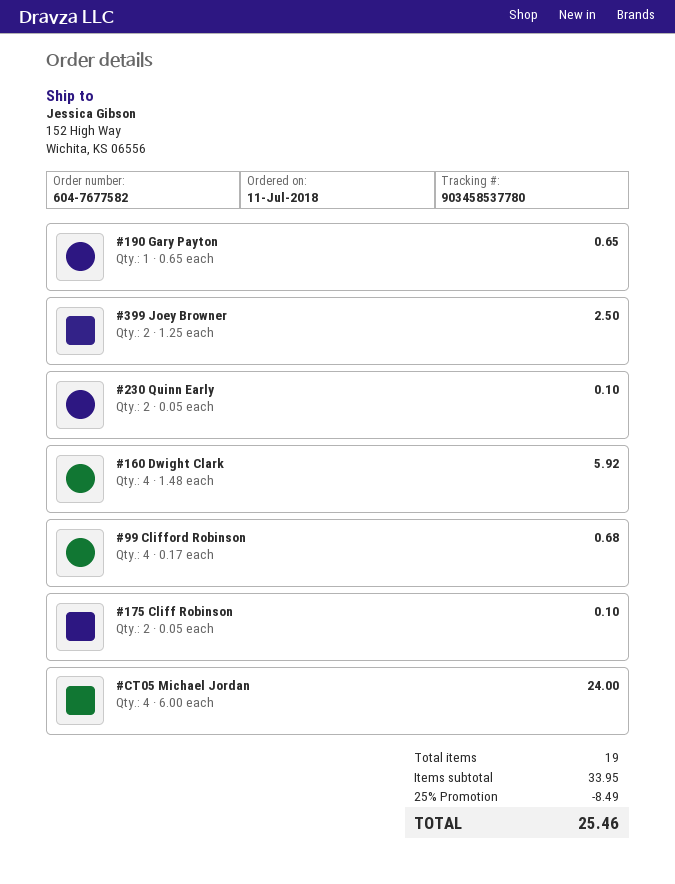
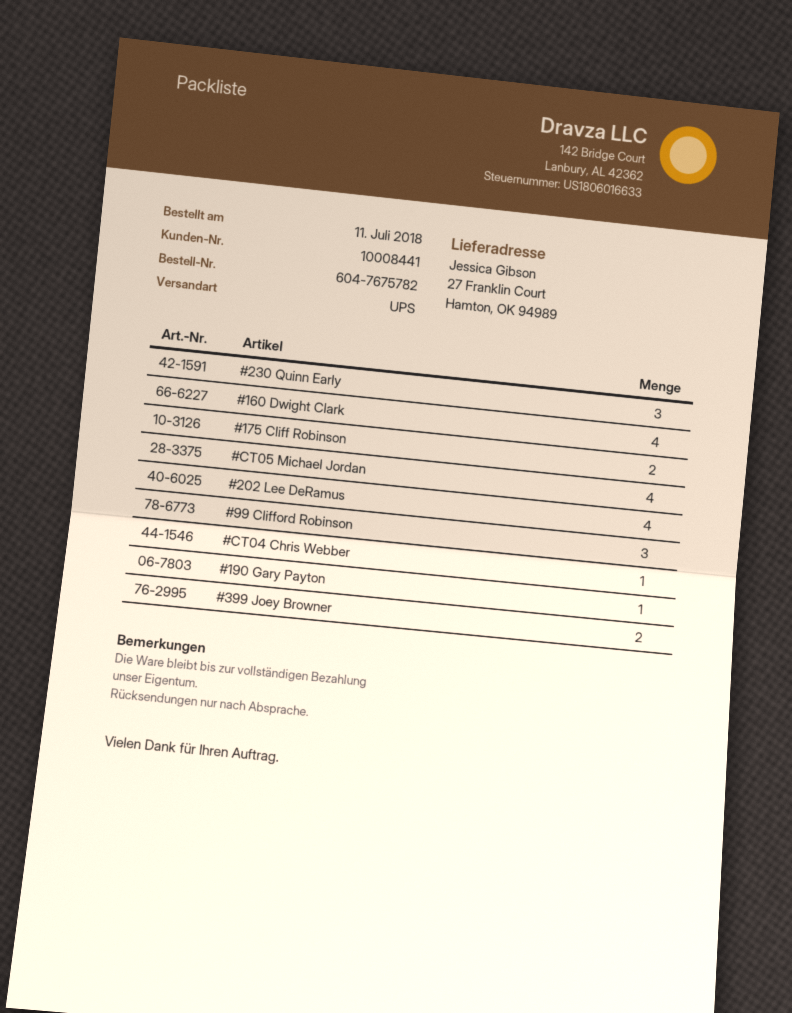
order number: 604-7677582 -> 604-7675782
ship to: 152 High Way, Wichita, KS 06556 -> 27 Franklin Court, Hamton, OK 94989
#230 Quinn Early: 2 -> 3
#99 Clifford Robinson: 4 -> 3
#202 Lee DeRamus: none -> 4
#CT04 Chris Webber: none -> 1

